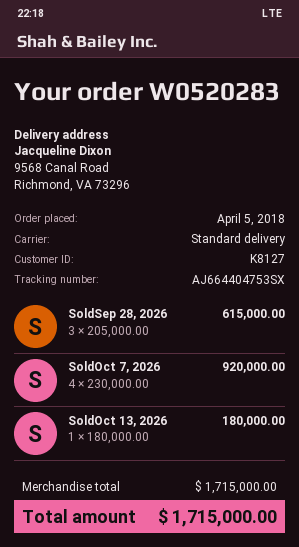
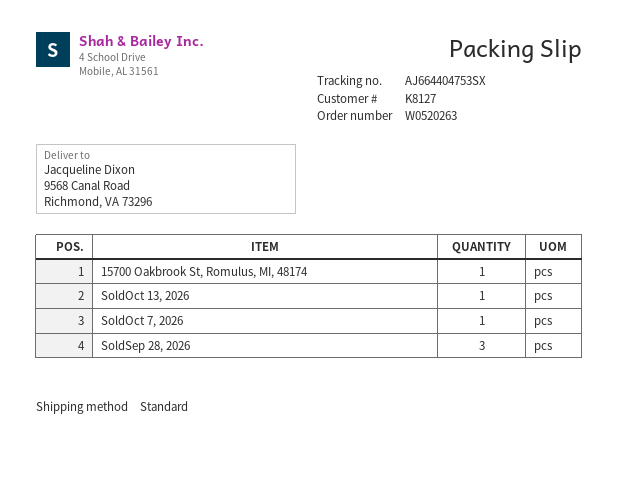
order number: W0520283 -> W0520263
SoldOct 7, 2026: 4 -> 1
15700 Oakbrook St, Romulus, MI, 48174: none -> 1

